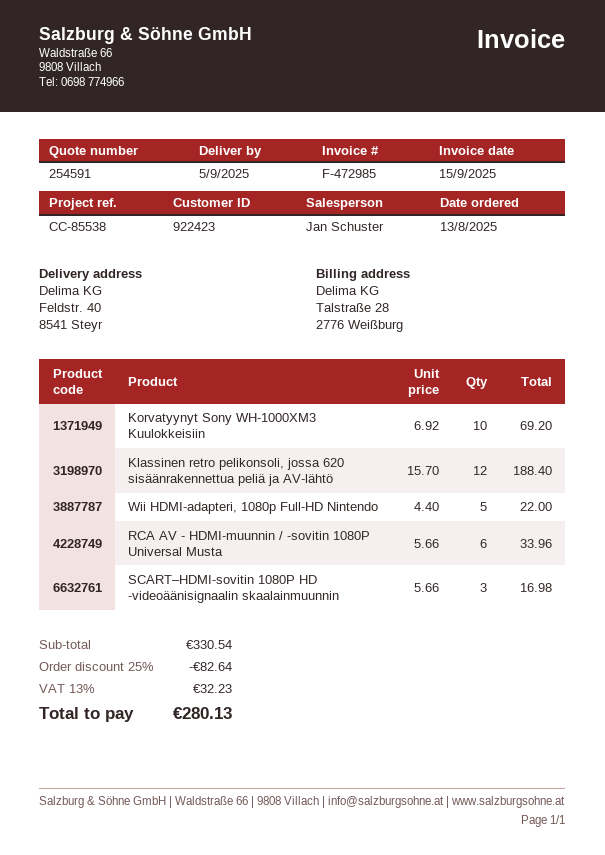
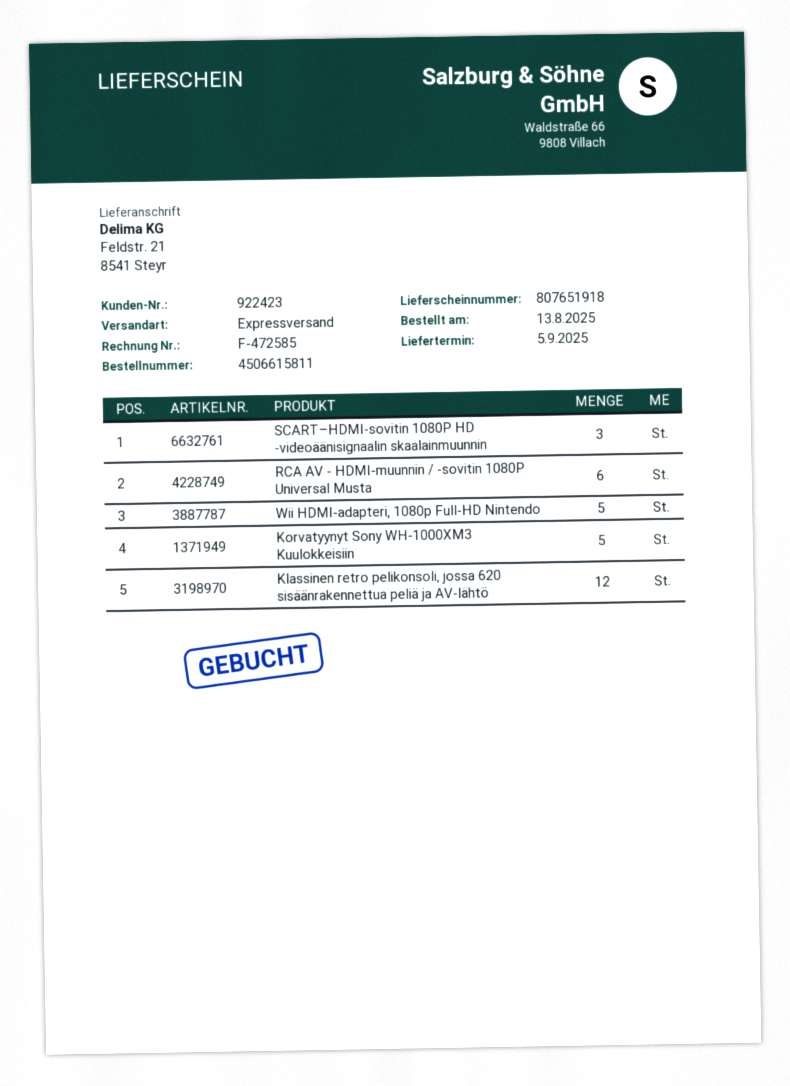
invoice number: F-472985 -> F-472585
ship to: Feldstr. 40, 8541 Steyr -> Feldstr. 21, 8541 Steyr
Korvatyynyt Sony WH-1000XM3 Kuulokkeisiin: 10 -> 5

